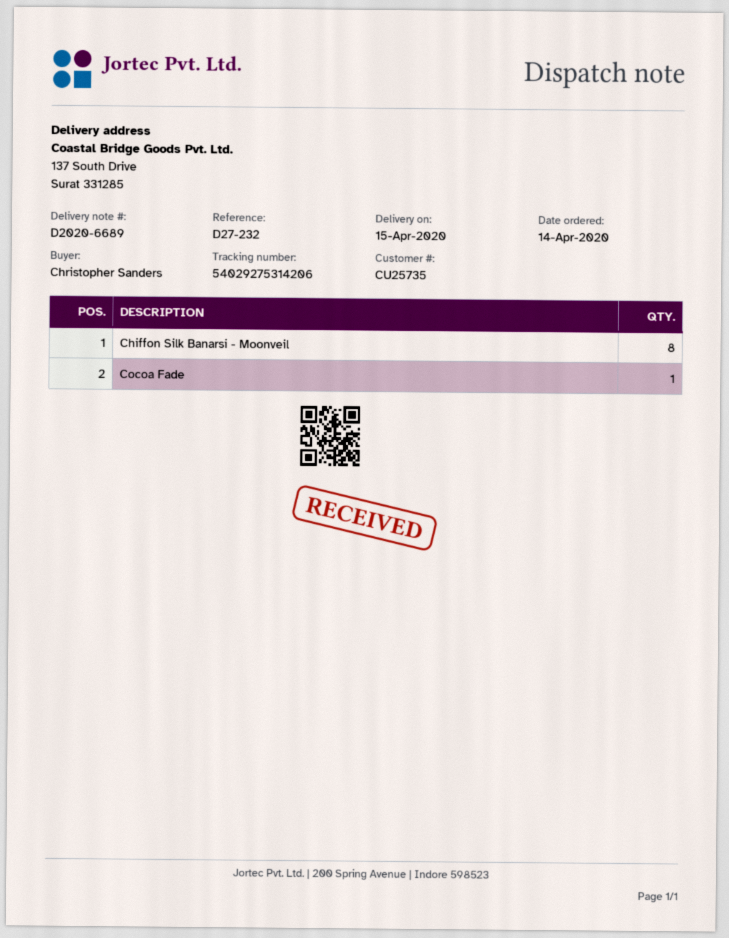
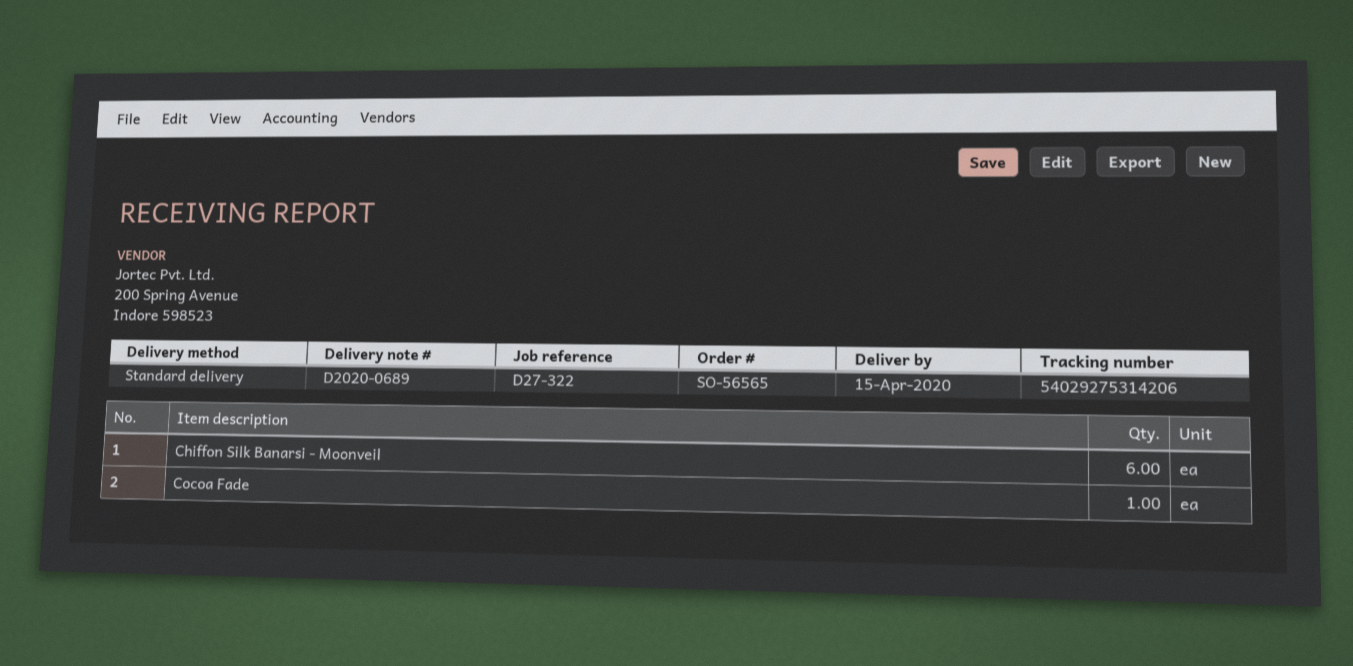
delivery note number: D2020-6689 -> D2020-0689
reference: D27-232 -> D27-322
Chiffon Silk Banarsi - Moonveil: 8 -> 6

